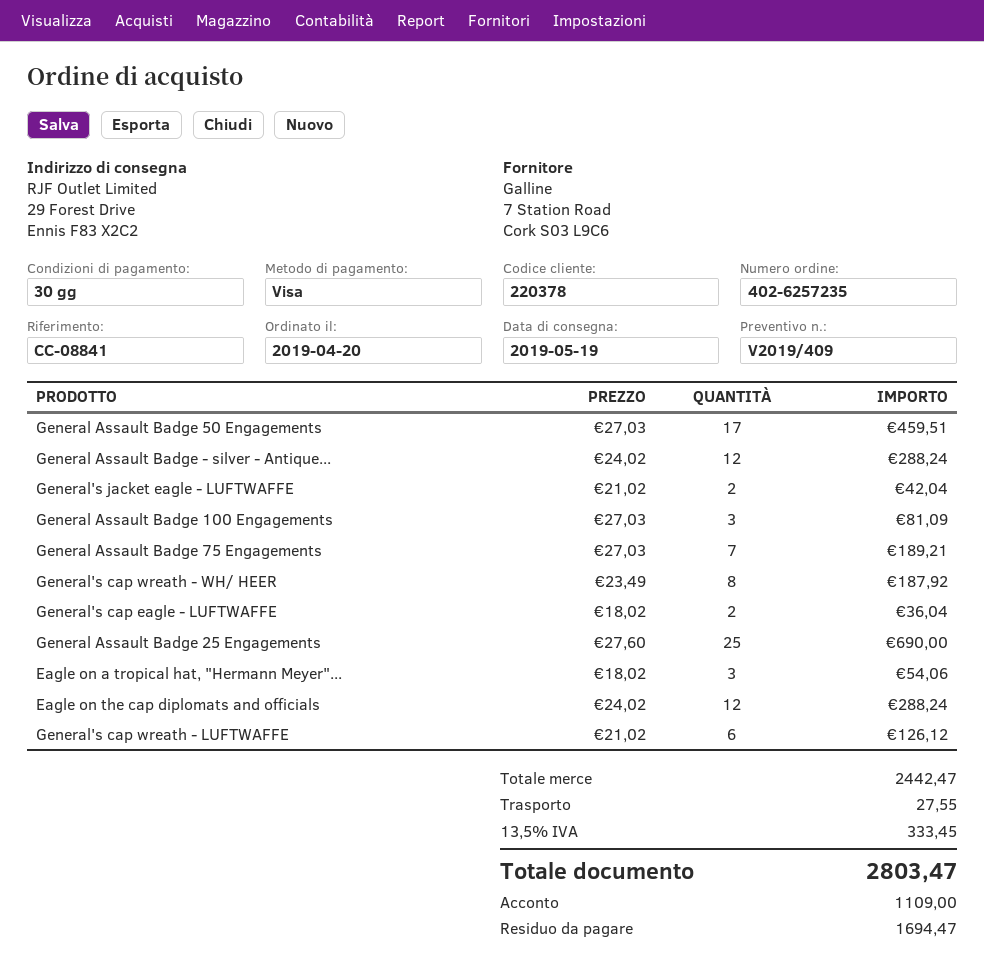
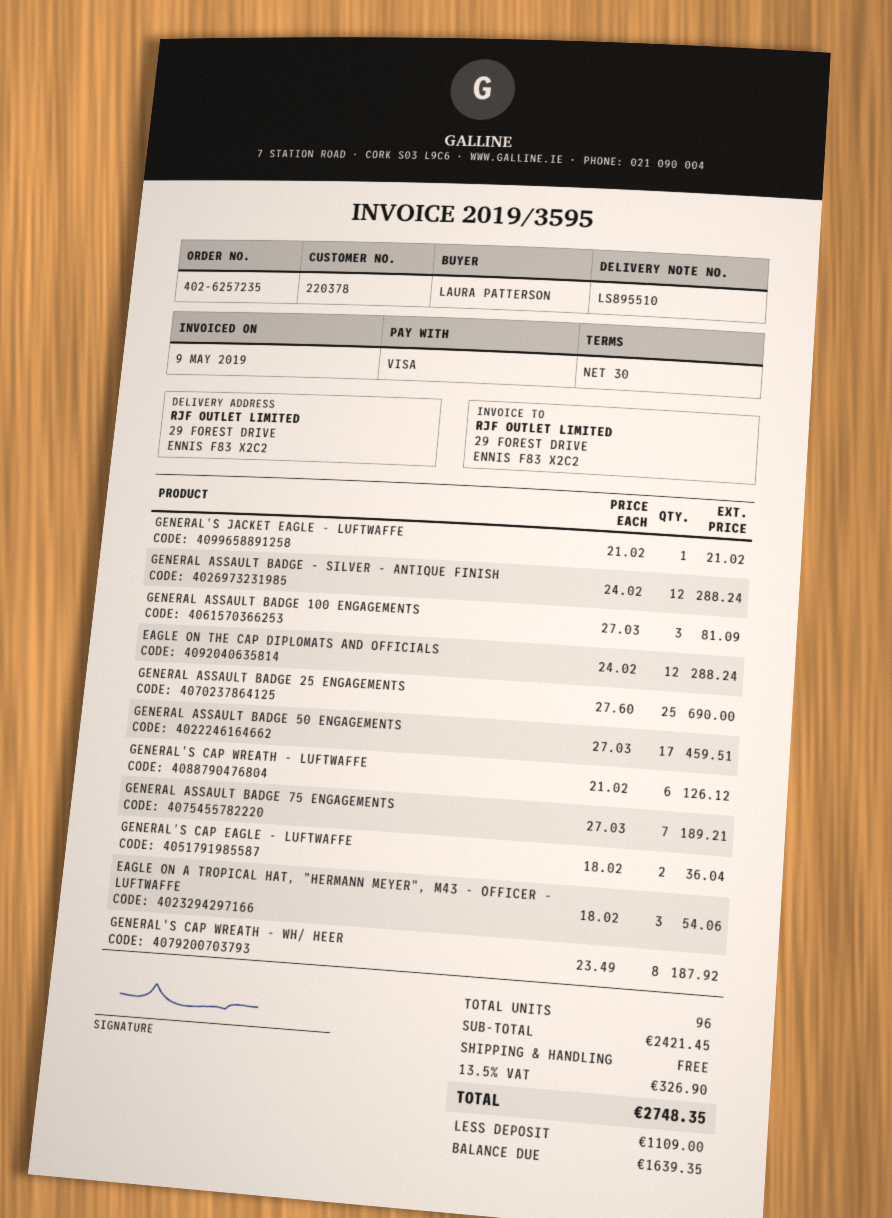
General's jacket eagle - LUFTWAFFE: 2 x 21.02 = 42.04 -> 1 x 21.02 = 21.02
subtotal: 2442.47 -> 2421.45
shipping: 27.55 -> 0.00
tax: 13.5% = 333.45 -> 13.5% = 326.90
total: 2803.47 -> 2748.35
balance: 1694.47 -> 1639.35

